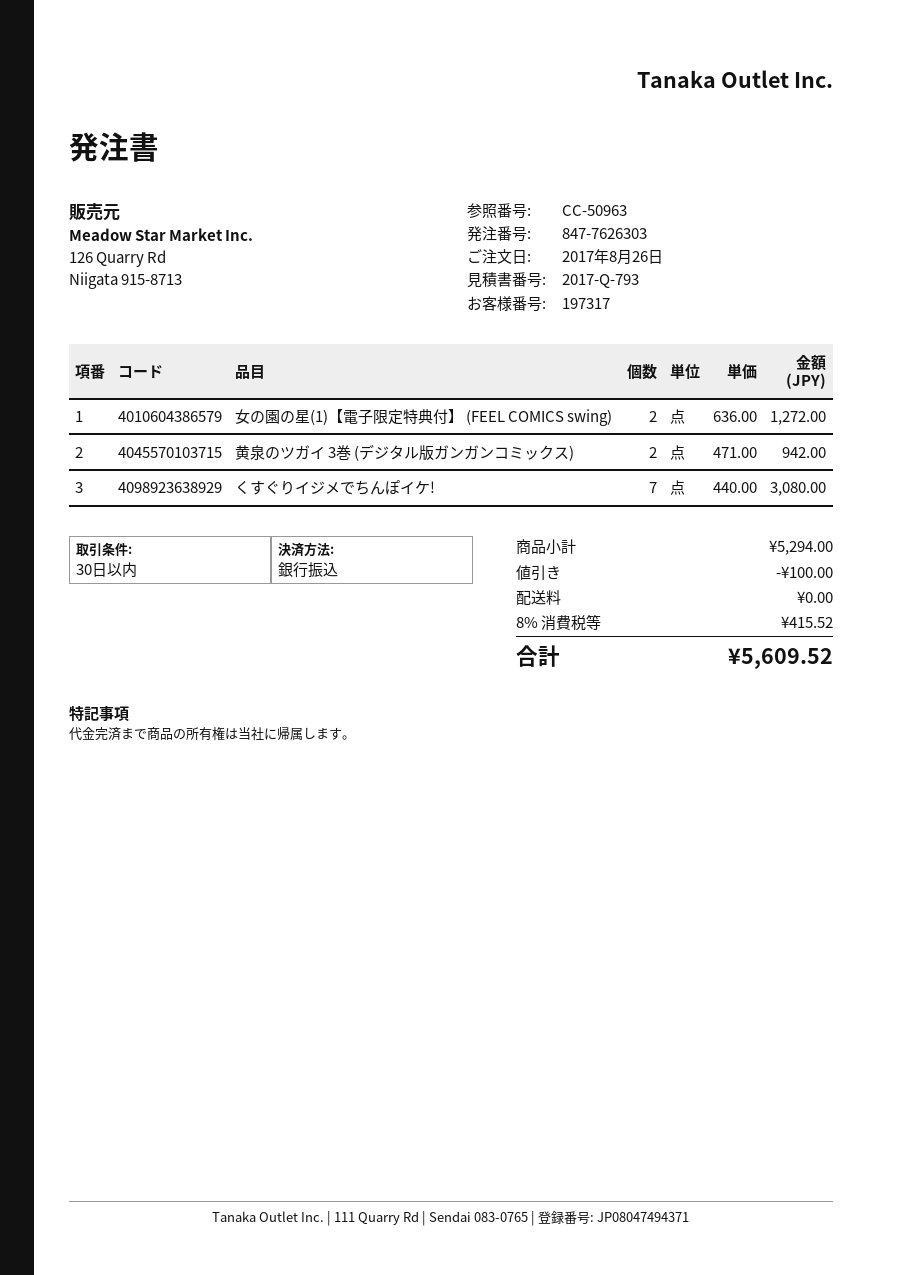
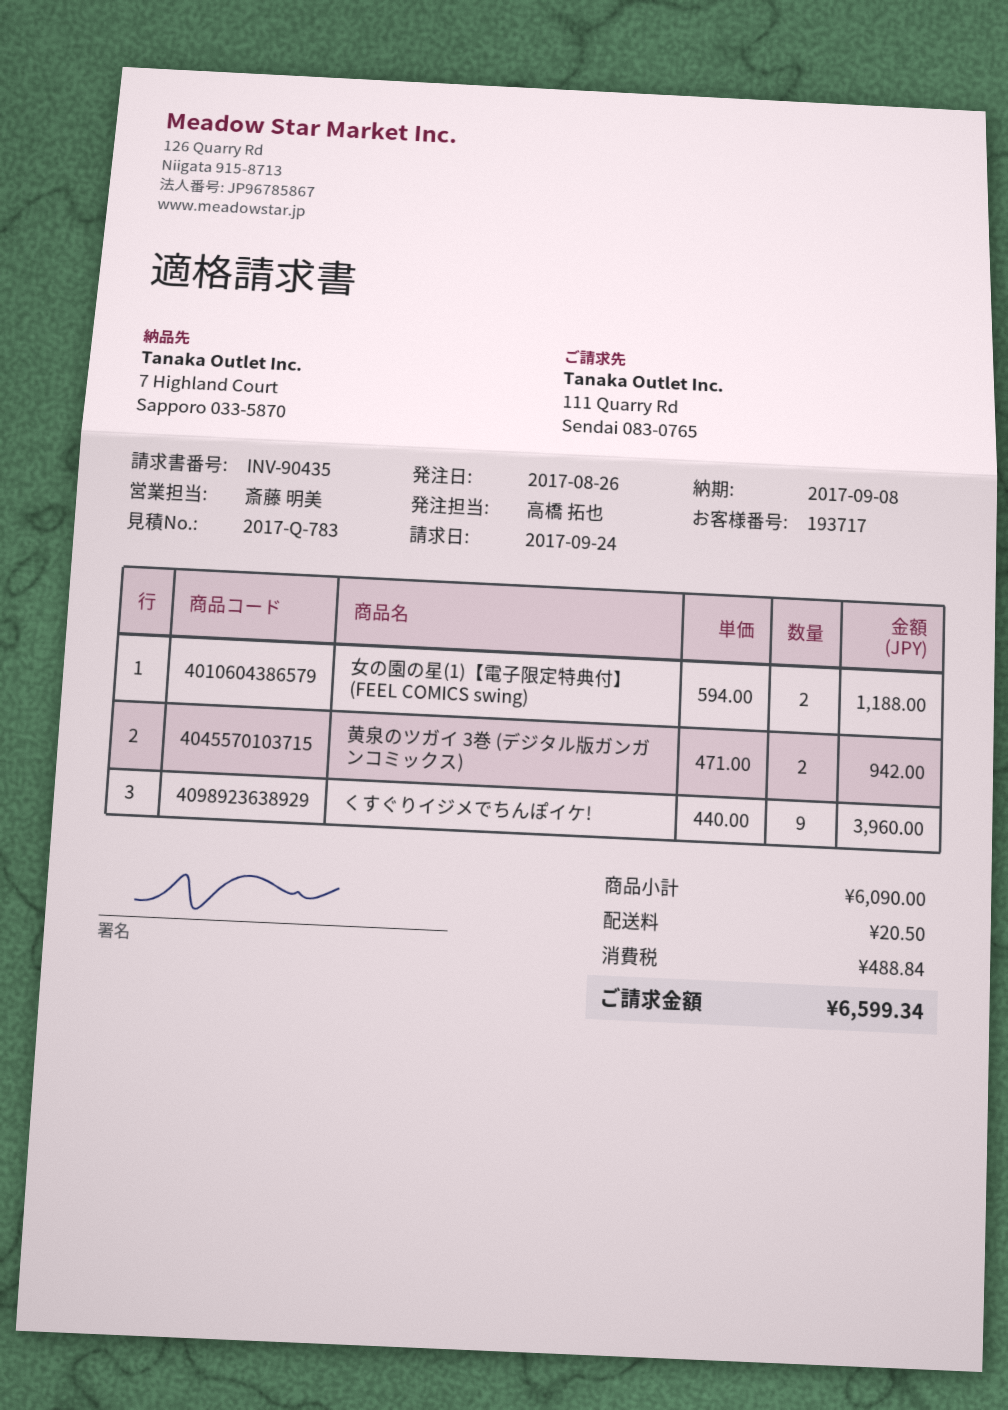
quote number: 2017-Q-793 -> 2017-Q-783
customer number: 197317 -> 193717
女の園の星(1)【電子限定特典付】 (FEEL COMICS swing): 2 x 636.00 = 1272.00 -> 2 x 594.00 = 1188.00
くすぐりイジメでちんぽイケ!: 7 x 440.00 = 3080.00 -> 9 x 440.00 = 3960.00
subtotal: 5294.00 -> 6090.00
discount: 100.00 -> none
shipping: 0.00 -> 20.50
tax: 415.52 -> 488.84
total: 5609.52 -> 6599.34

